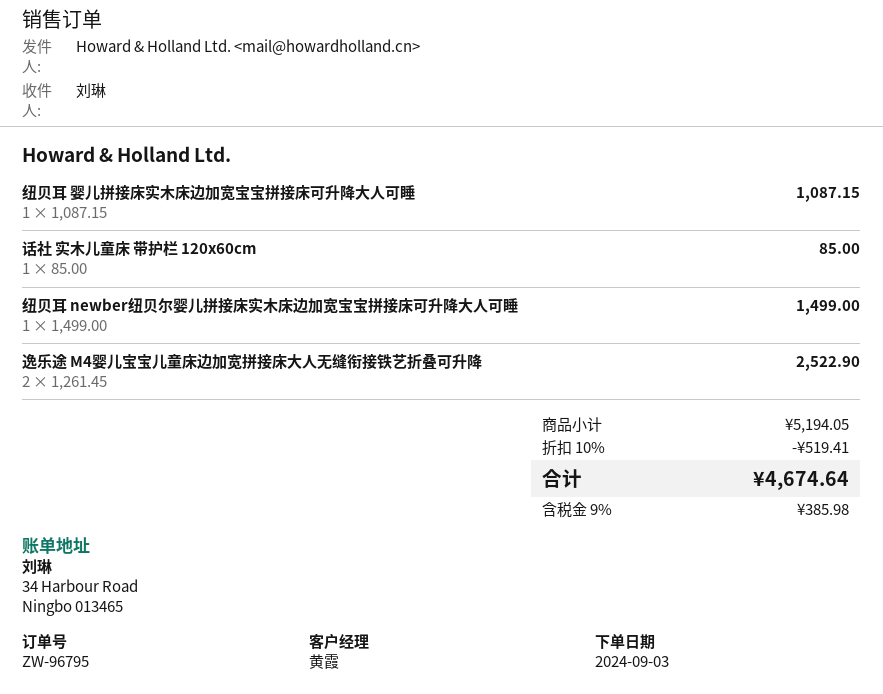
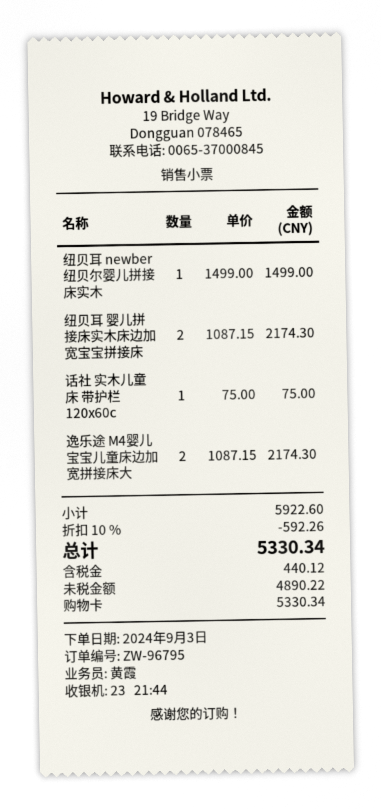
纽贝耳 婴儿拼接床实木床边加宽宝宝拼接床可升降大人可睡: 1 x 1087.15 = 1087.15 -> 2 x 1087.15 = 2174.30
话社 实木儿童床 带护栏 120x60cm: 1 x 85.00 = 85.00 -> 1 x 75.00 = 75.00
逸乐途 M4婴儿宝宝儿童床边加宽拼接床大人无缝衔接铁艺折叠可升降: 2 x 1261.45 = 2522.90 -> 2 x 1087.15 = 2174.30
subtotal: 5194.05 -> 5922.60
discount: 10% = 519.41 -> 10% = 592.26
tax: 385.98 -> 440.12
total: 4674.64 -> 5330.34

